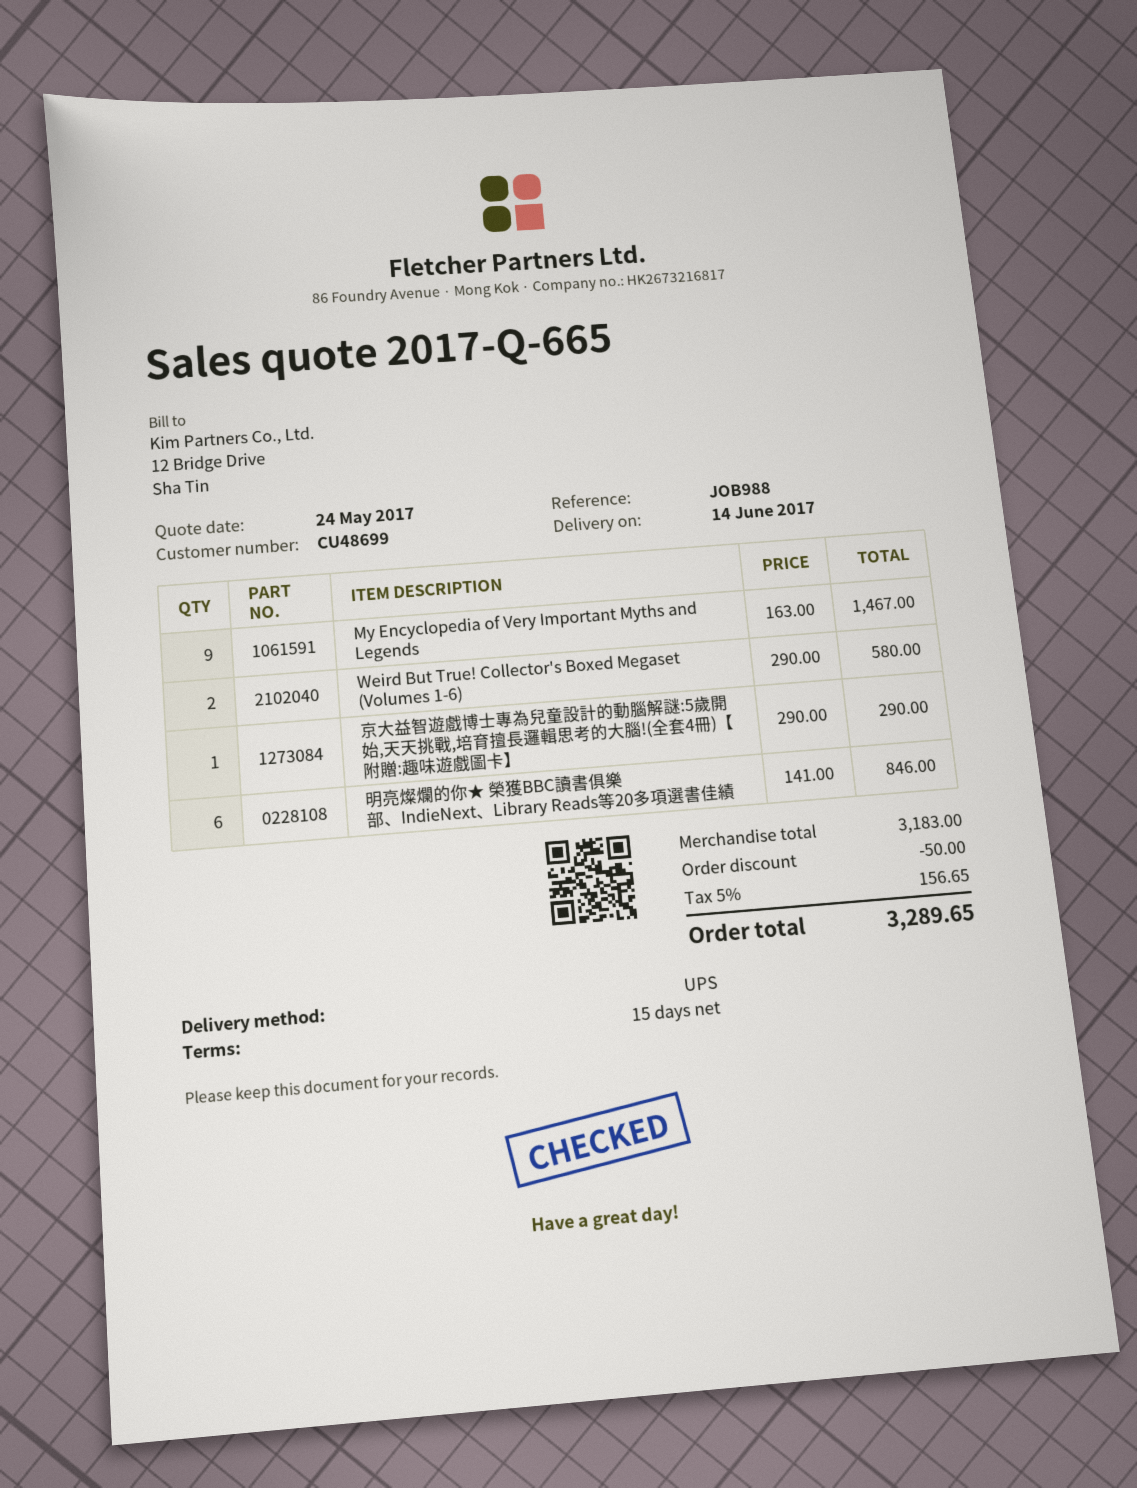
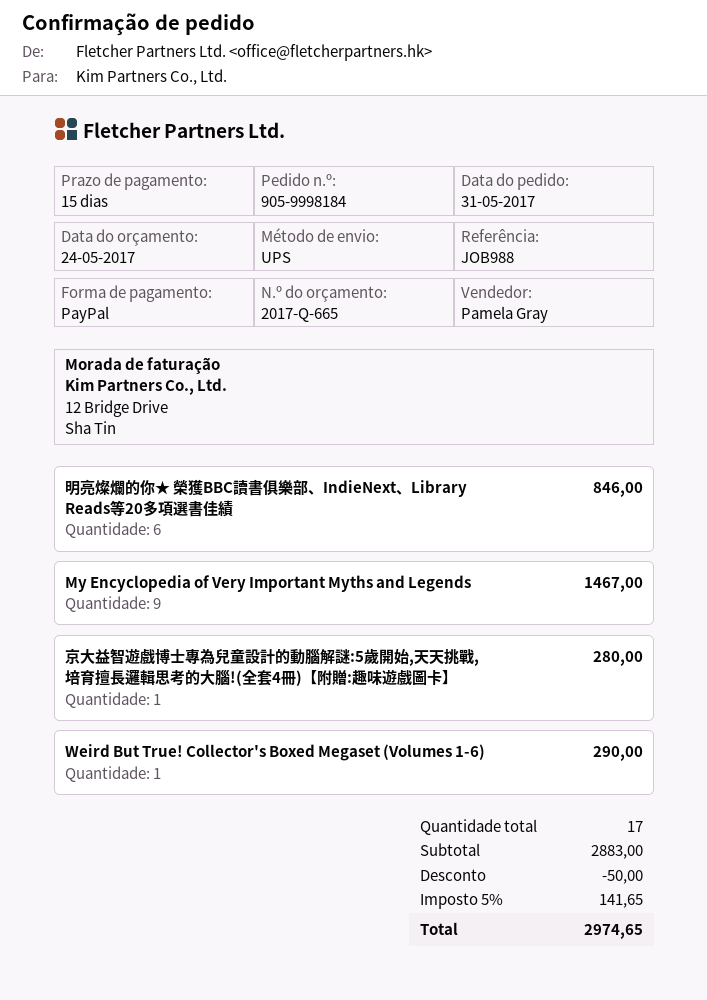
Weird But True! Collector's Boxed Megaset (Volumes 1-6): 2 for 580.00 -> 1 for 290.00
京大益智遊戲博士專為兒童設計的動腦解謎:5歲開始,天天挑戰,培育擅長邏輯思考的大腦!(全套4冊)【附贈:趣味遊戲圖卡】: 1 for 290.00 -> 1 for 280.00
subtotal: 3183.00 -> 2883.00
tax: 5% = 156.65 -> 5% = 141.65
total: 3289.65 -> 2974.65

